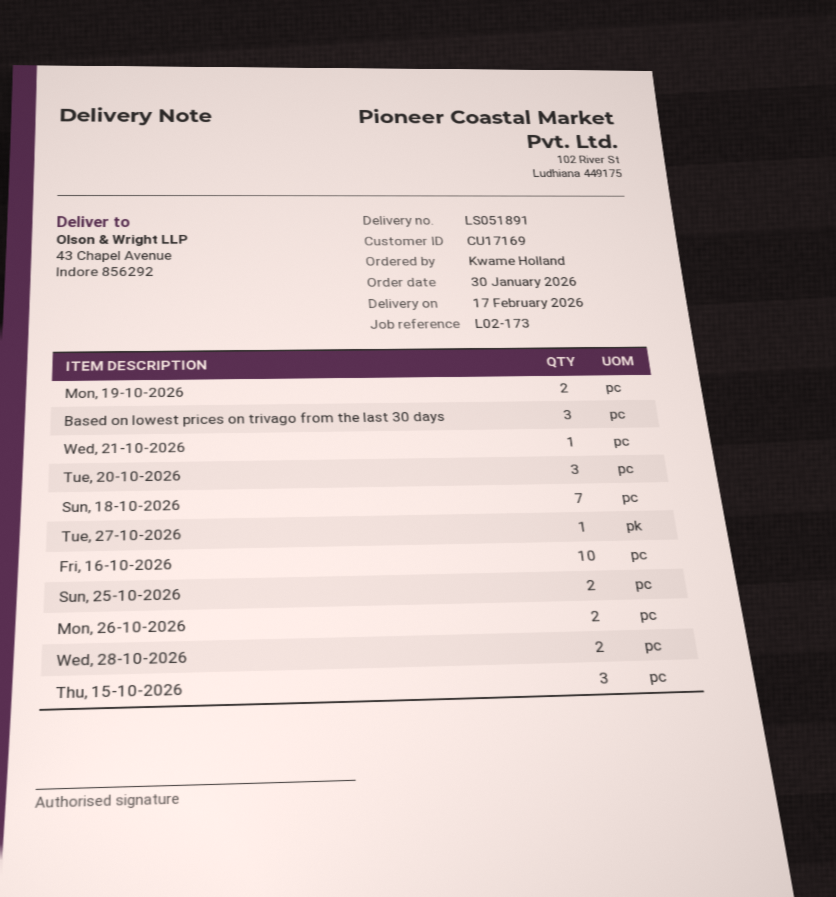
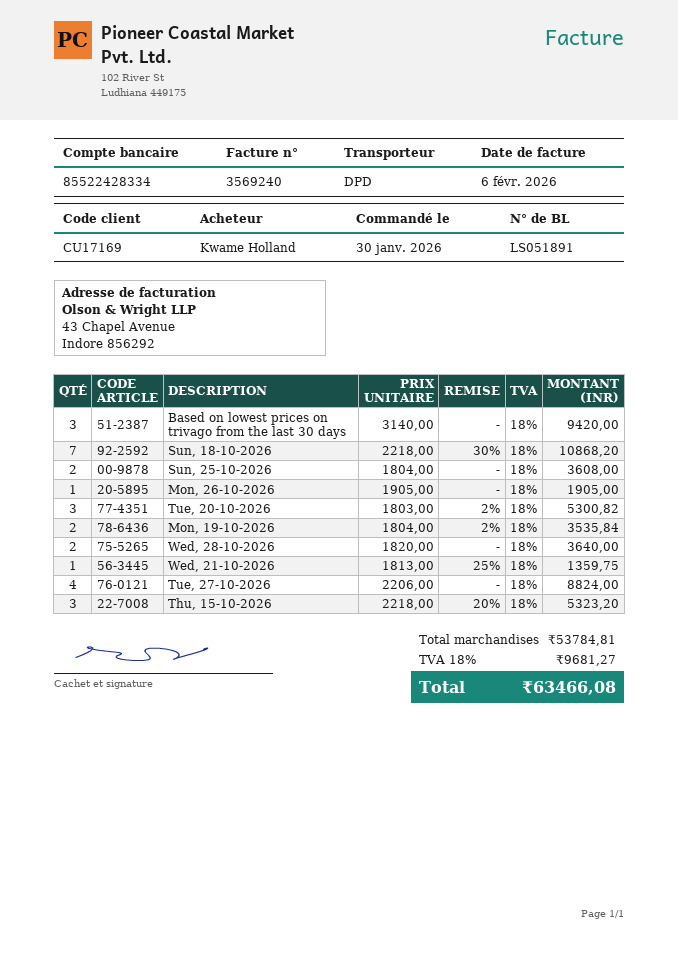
Tue, 27-10-2026: 1 -> 4
Fri, 16-10-2026: 10 -> none
Mon, 26-10-2026: 2 -> 1

